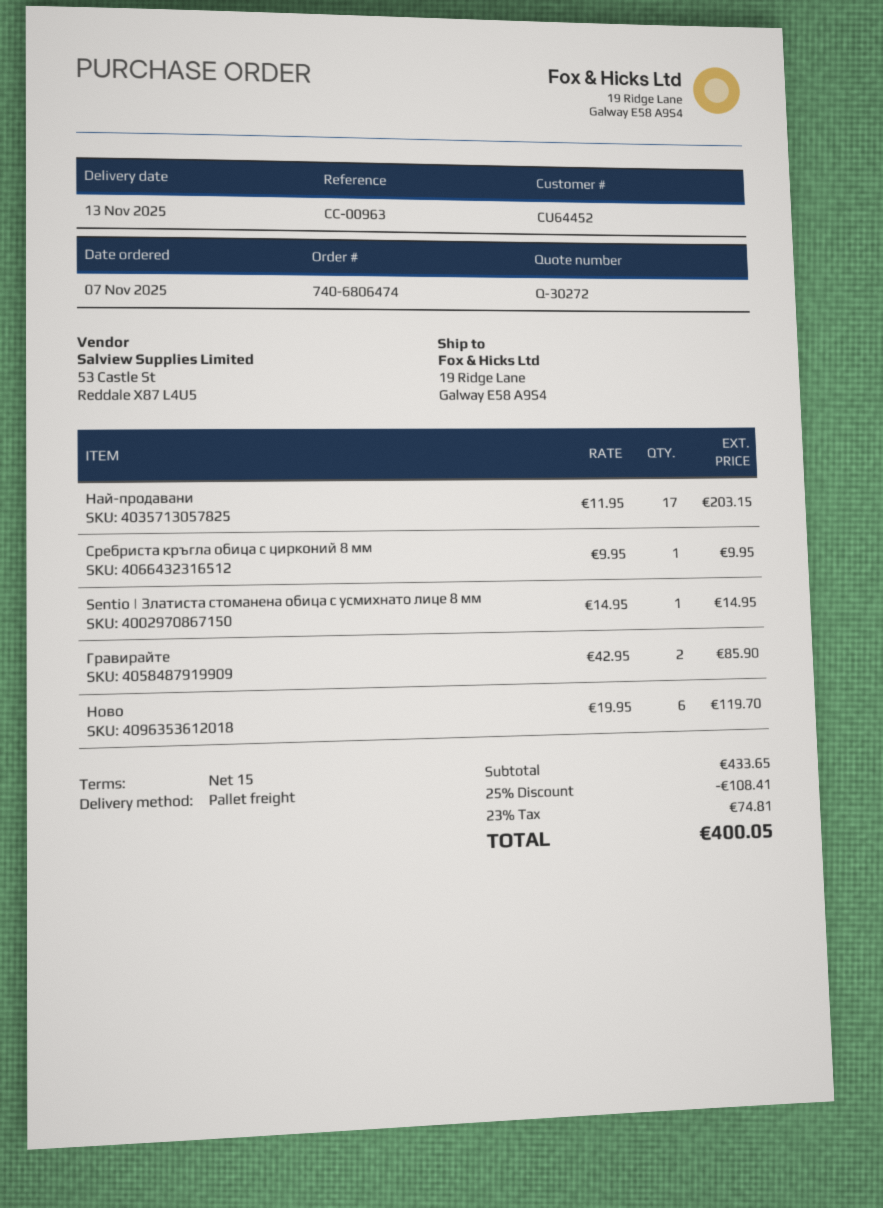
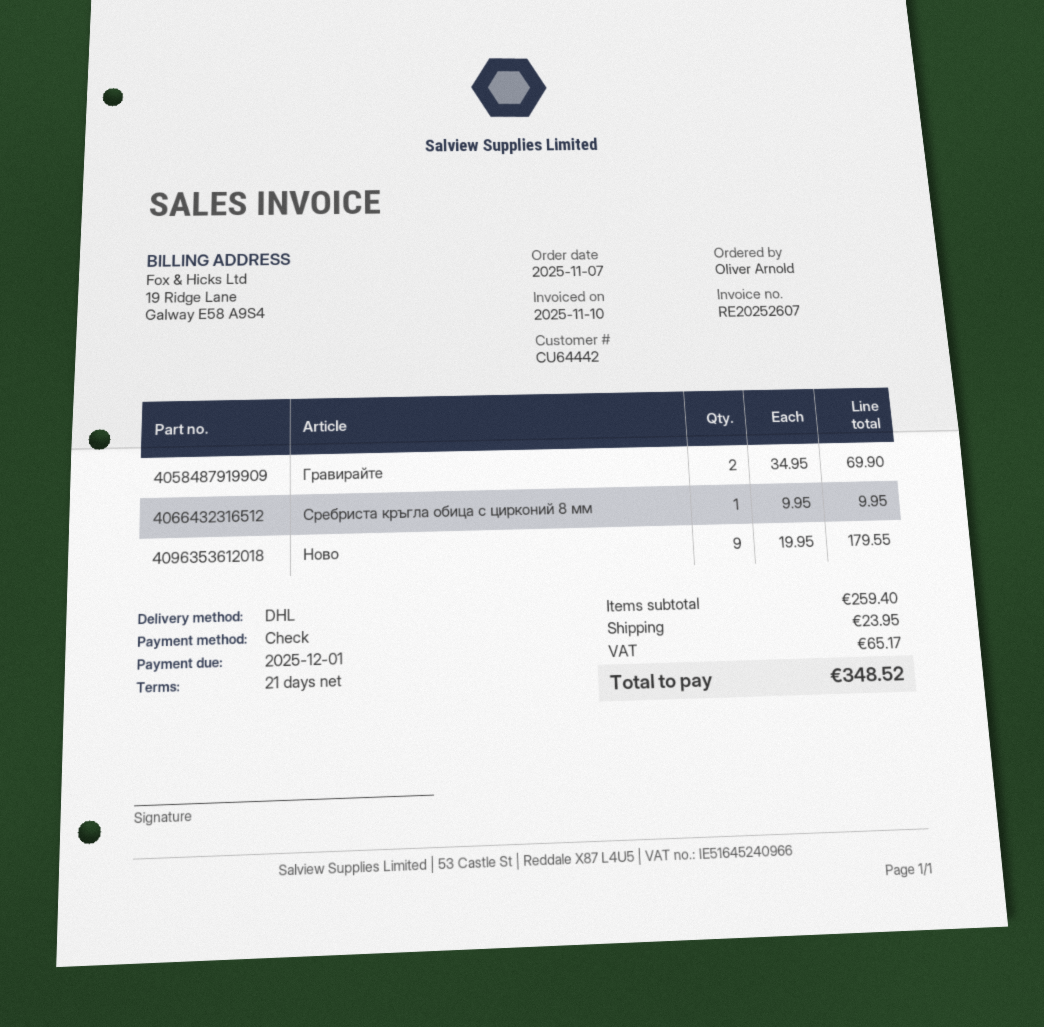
payment terms: 15 days -> 21 days
customer number: CU64452 -> CU64442
shipping method: pallet freight -> DHL
Най-продавани: 17 x 11.95 = 203.15 -> none
Sentio | Златиста стоманена обица с усмихнато лице 8 мм: 1 x 14.95 = 14.95 -> none
Гравирайте: 2 x 42.95 = 85.90 -> 2 x 34.95 = 69.90
Ново: 6 x 19.95 = 119.70 -> 9 x 19.95 = 179.55
subtotal: 433.65 -> 259.40
discount: 25% = 108.41 -> none
shipping: none -> 23.95
tax: 74.81 -> 65.17
total: 400.05 -> 348.52

